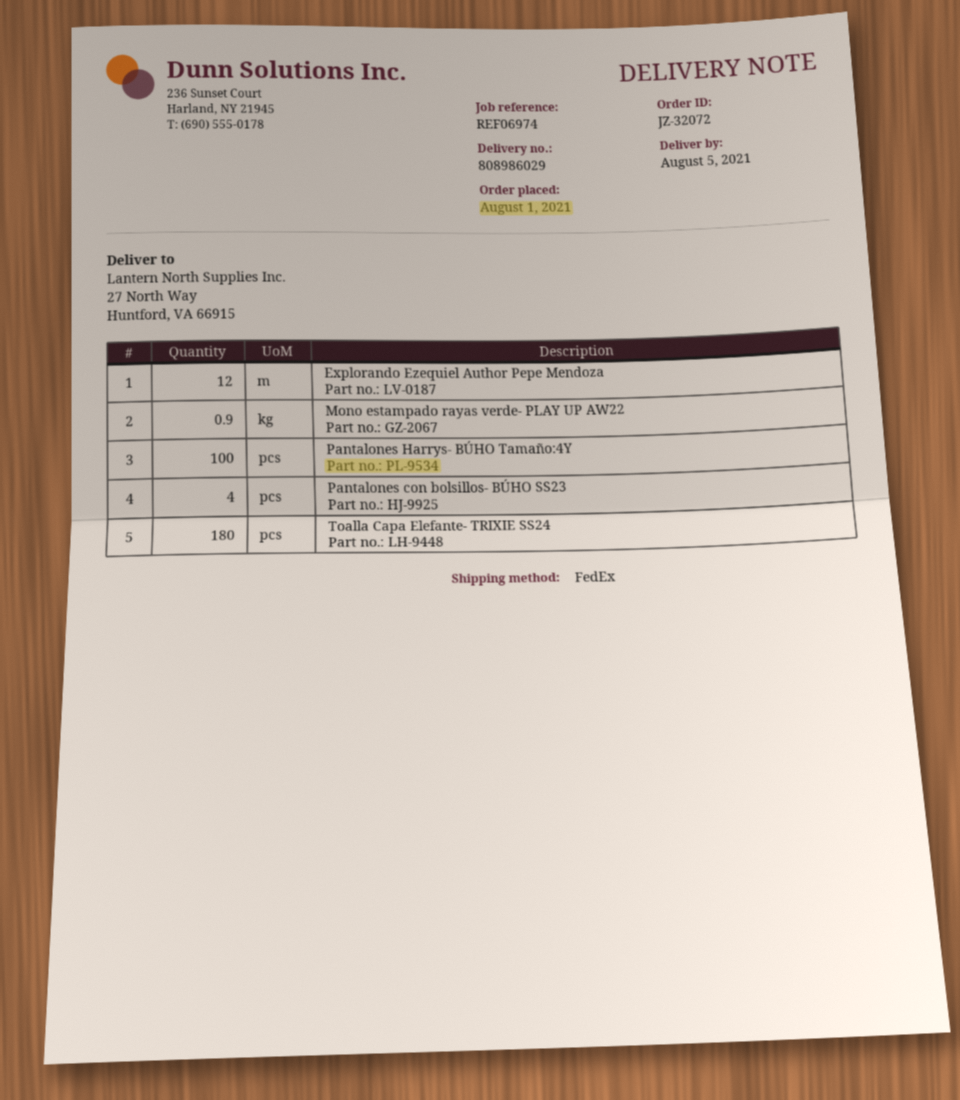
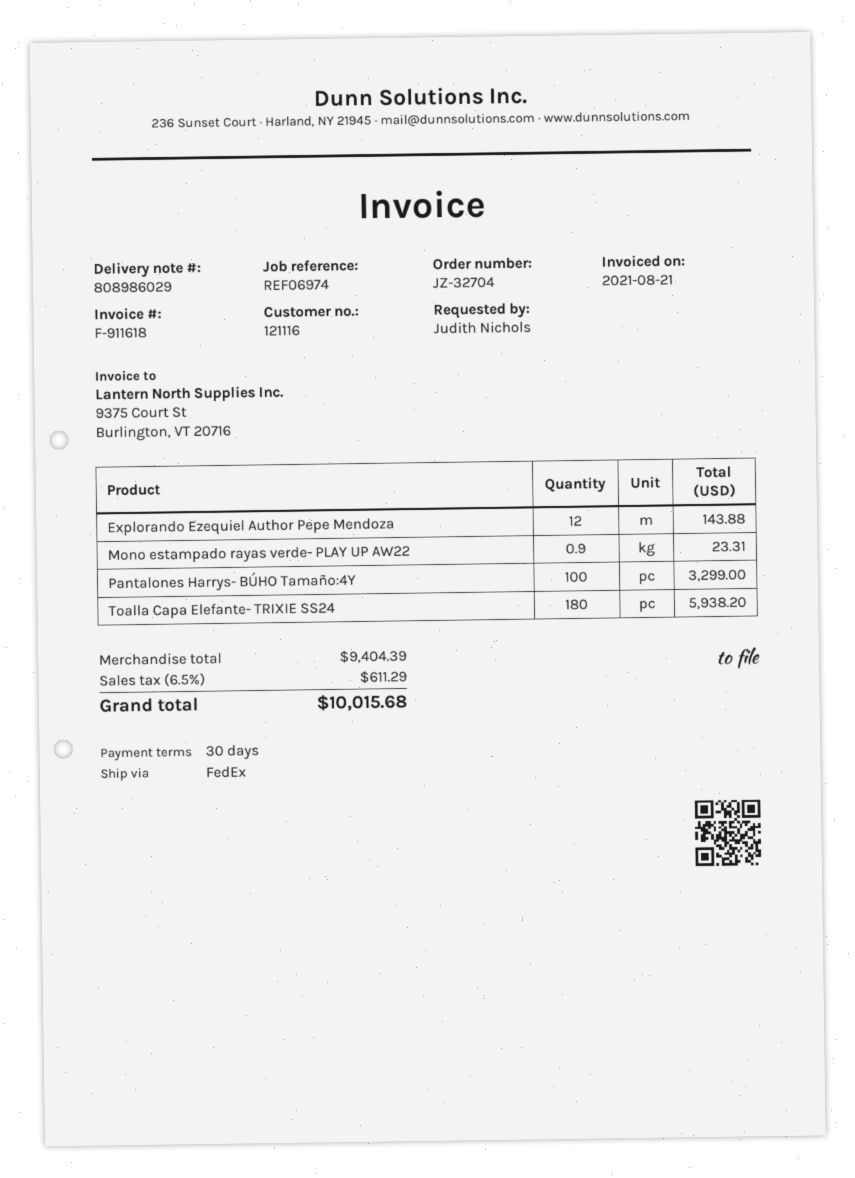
order number: JZ-32072 -> JZ-32704
Pantalones con bolsillos- BÚHO SS23: 4 -> none

